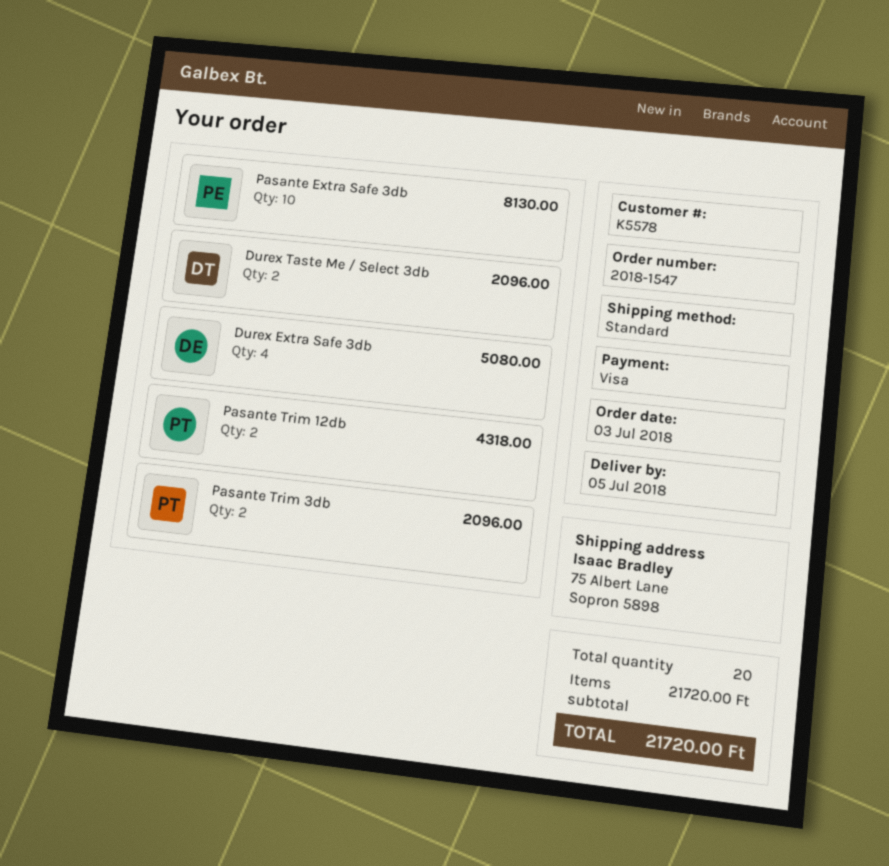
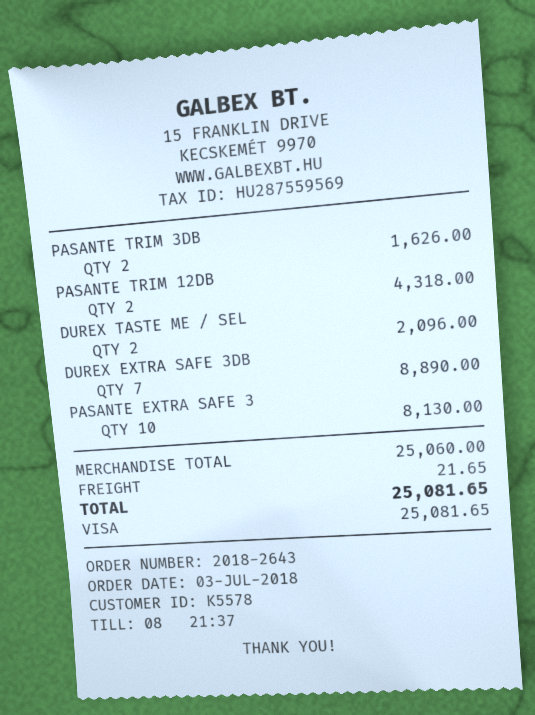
order number: 2018-1547 -> 2018-2643
Durex Extra Safe 3db: 4 for 5080.00 -> 7 for 8890.00
Pasante Trim 3db: 2 for 2096.00 -> 2 for 1626.00
subtotal: 21720.00 -> 25060.00
shipping: none -> 21.65
total: 21720.00 -> 25081.65

